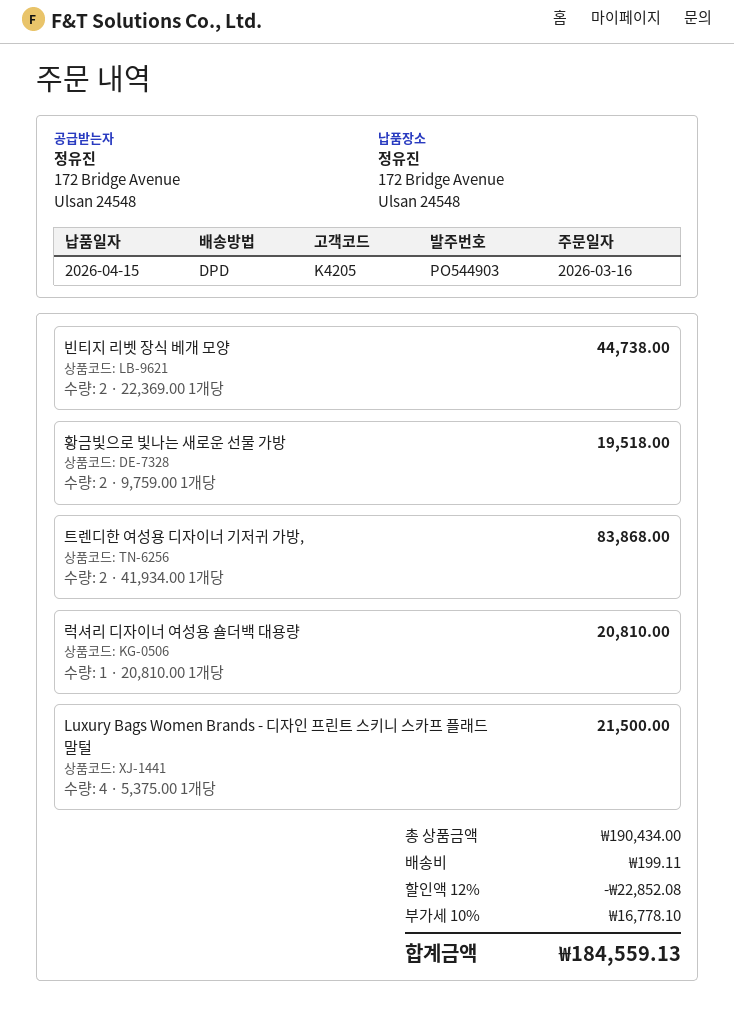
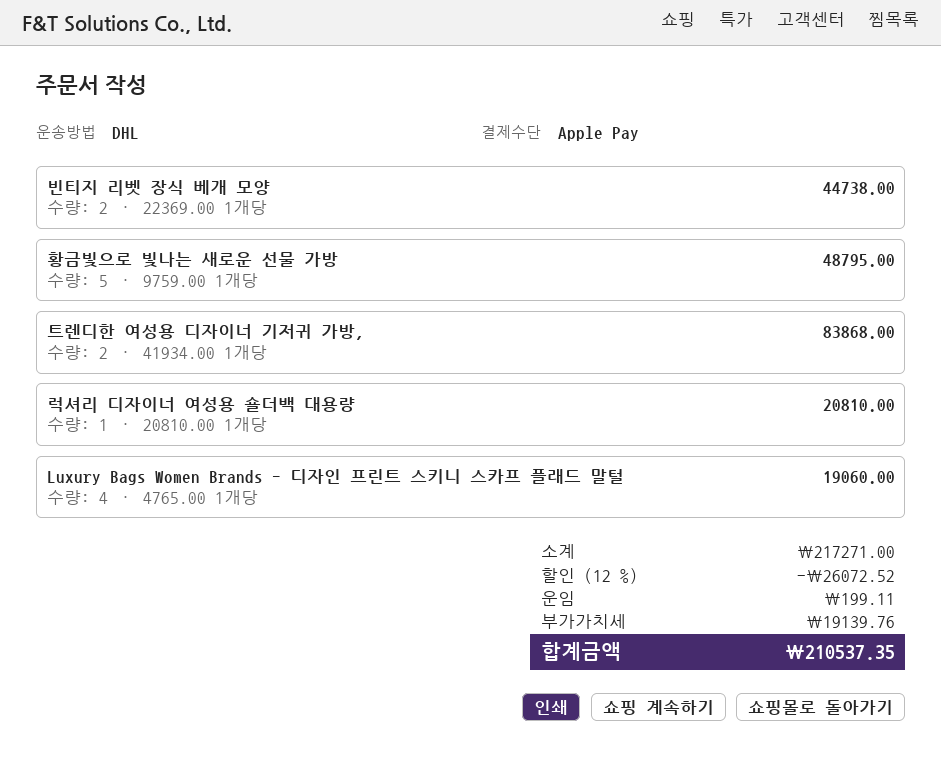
shipping method: DPD -> DHL
황금빛으로 빛나는 새로운 선물 가방: 2 x 9759.00 = 19518.00 -> 5 x 9759.00 = 48795.00
Luxury Bags Women Brands - 디자인 프린트 스키니 스카프 플래드 말털: 4 x 5375.00 = 21500.00 -> 4 x 4765.00 = 19060.00
subtotal: 190434.00 -> 217271.00
discount: 12% = 22852.08 -> 12% = 26072.52
tax: 16778.10 -> 19139.76
total: 184559.13 -> 210537.35

